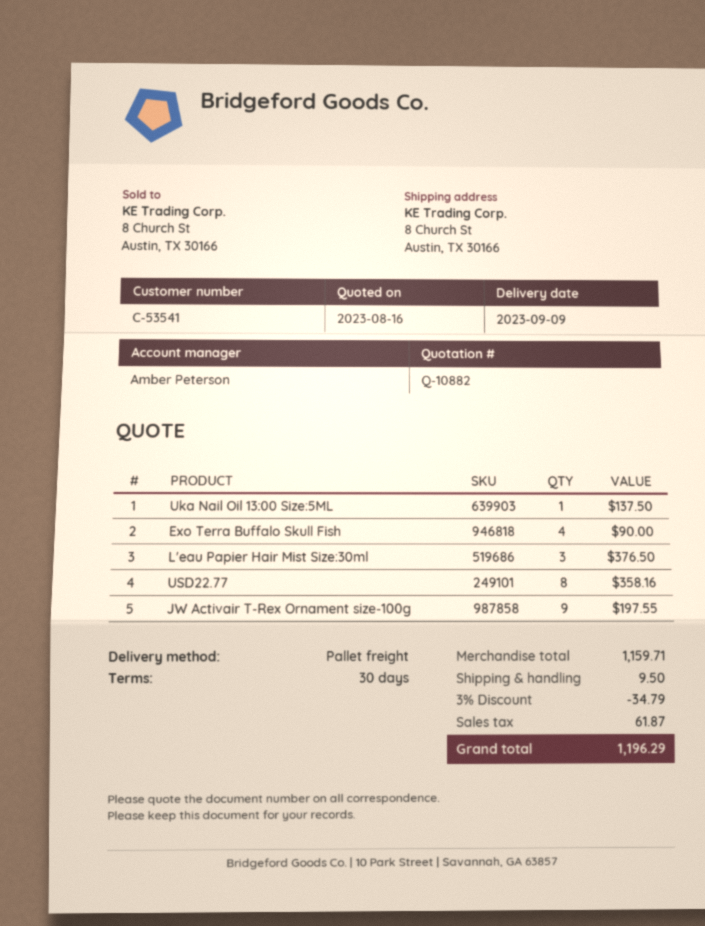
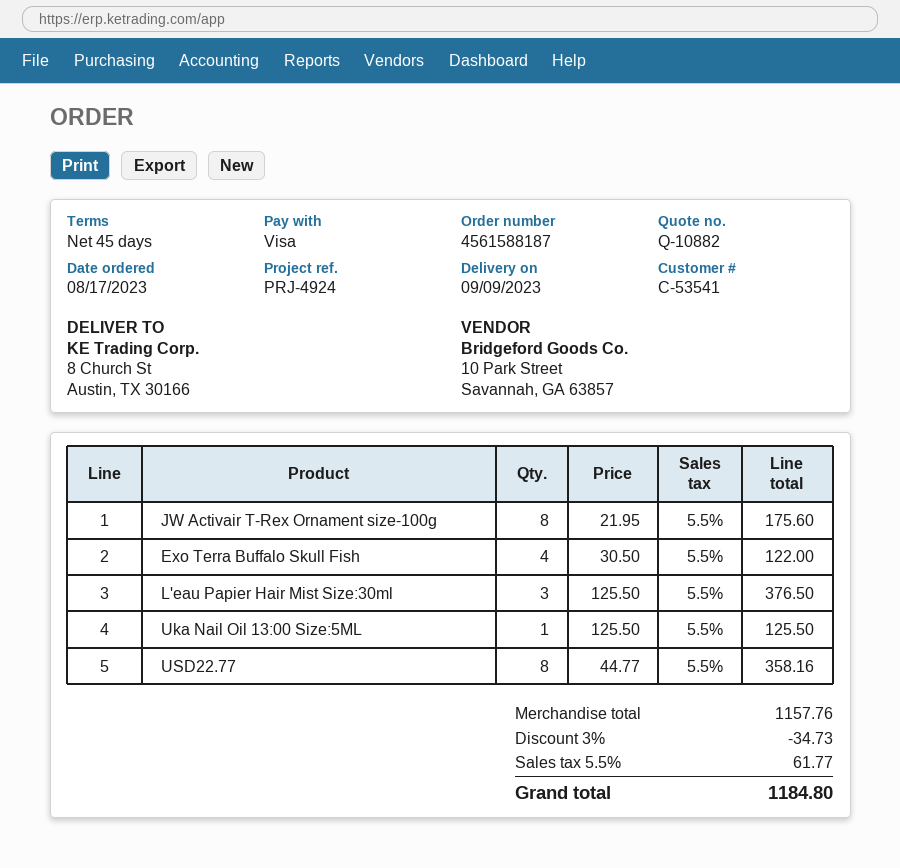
payment terms: 30 days -> 45 days
Uka Nail Oil 13:00 Size:5ML: 1 for 137.50 -> 1 for 125.50
Exo Terra Buffalo Skull Fish: 4 for 90.00 -> 4 for 122.00
JW Activair T-Rex Ornament size-100g: 9 for 197.55 -> 8 for 175.60
subtotal: 1159.71 -> 1157.76
discount: 3% = 34.79 -> 3% = 34.73
shipping: 9.50 -> none
tax: 61.87 -> 61.77
total: 1196.29 -> 1184.80

